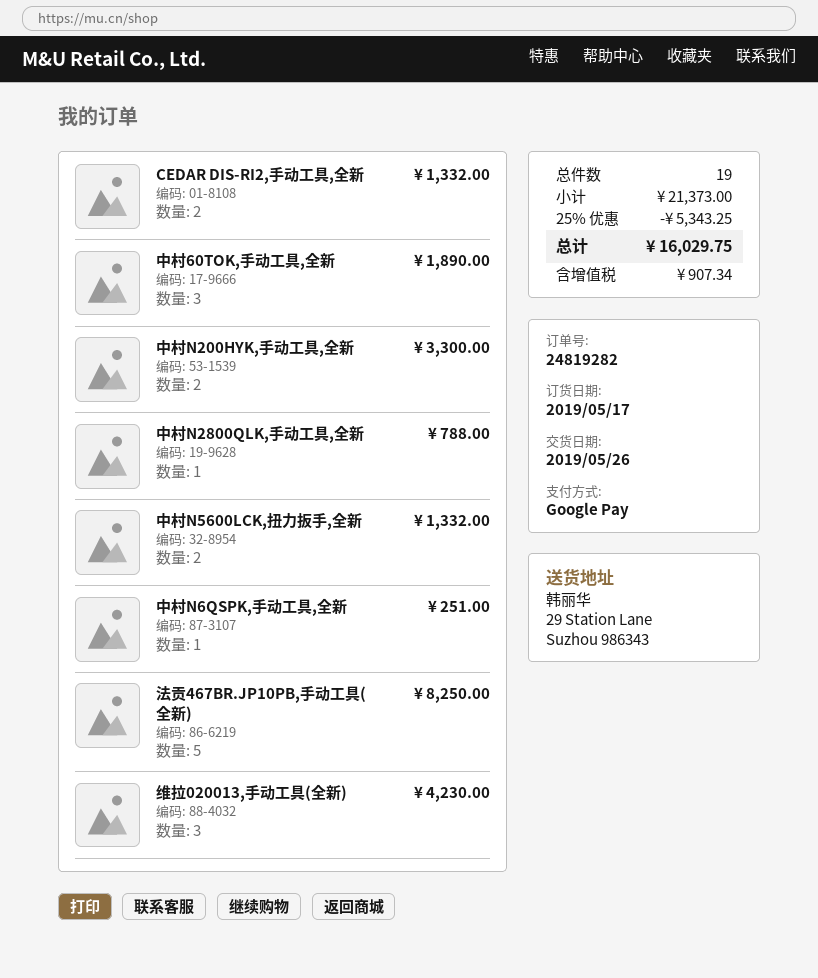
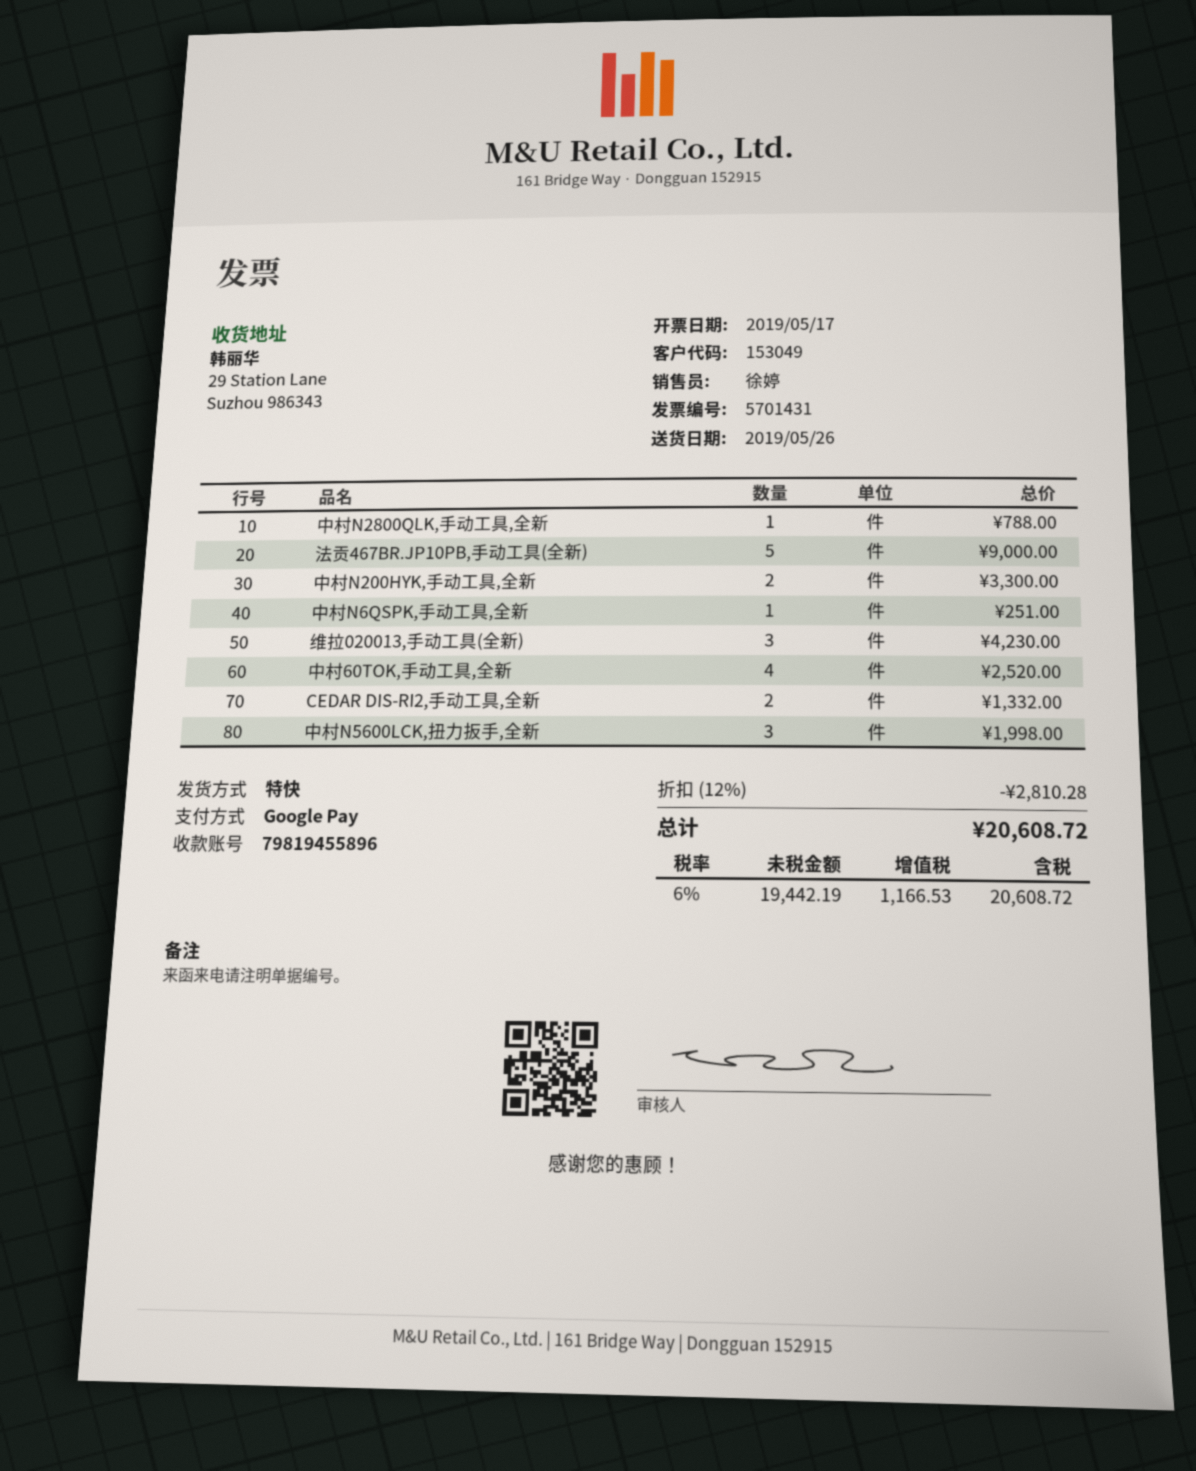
中村60TOK,手动工具,全新: 3 for 1890.00 -> 4 for 2520.00
中村N5600LCK,扭力扳手,全新: 2 for 1332.00 -> 3 for 1998.00
法贡467BR.JP10PB,手动工具(全新): 5 for 8250.00 -> 5 for 9000.00
discount: 25% = 5343.25 -> 12% = 2810.28
tax: 907.34 -> 1166.53
total: 16029.75 -> 20608.72

